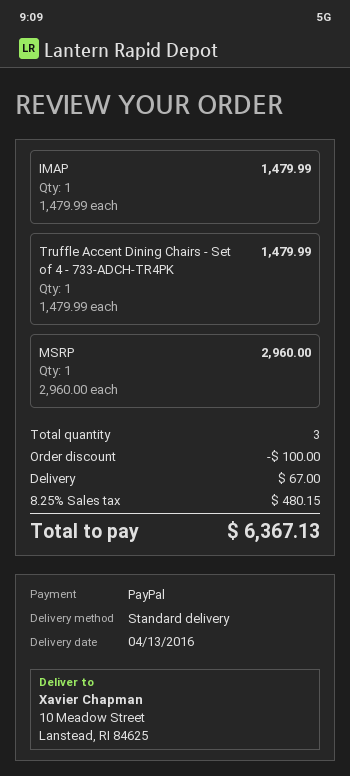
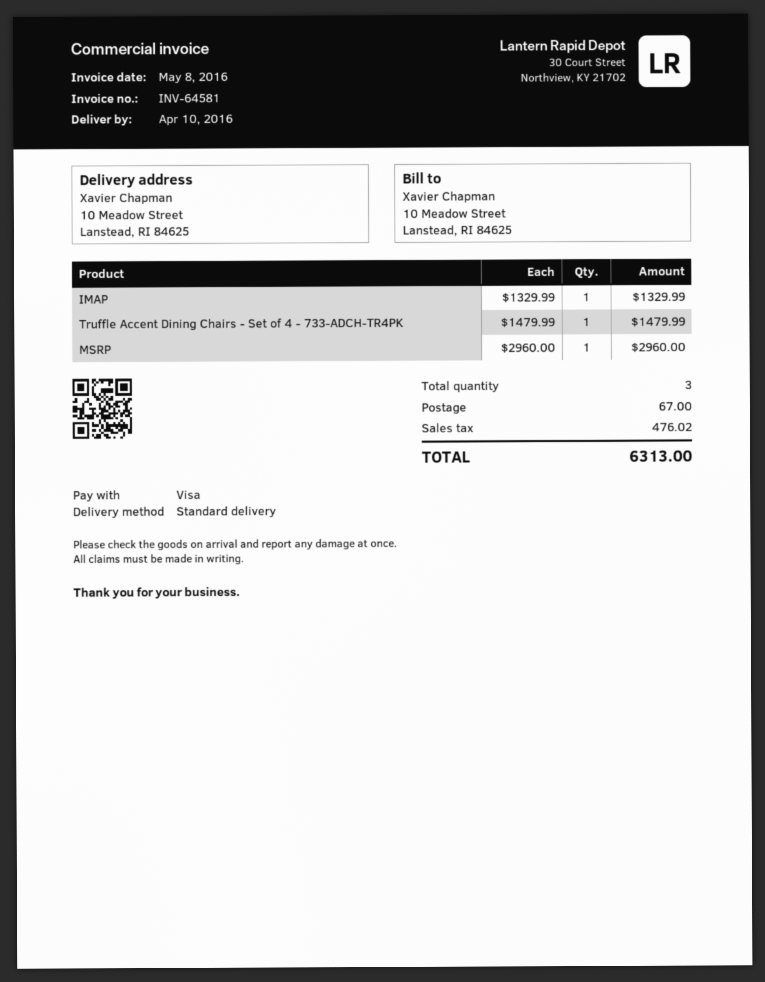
delivery date: 2016-04-13 -> 2016-04-10
payment method: PayPal -> Visa
IMAP: 1 x 1479.99 = 1479.99 -> 1 x 1329.99 = 1329.99
discount: 100.00 -> none
tax: 480.15 -> 476.02
total: 6367.13 -> 6313.00

